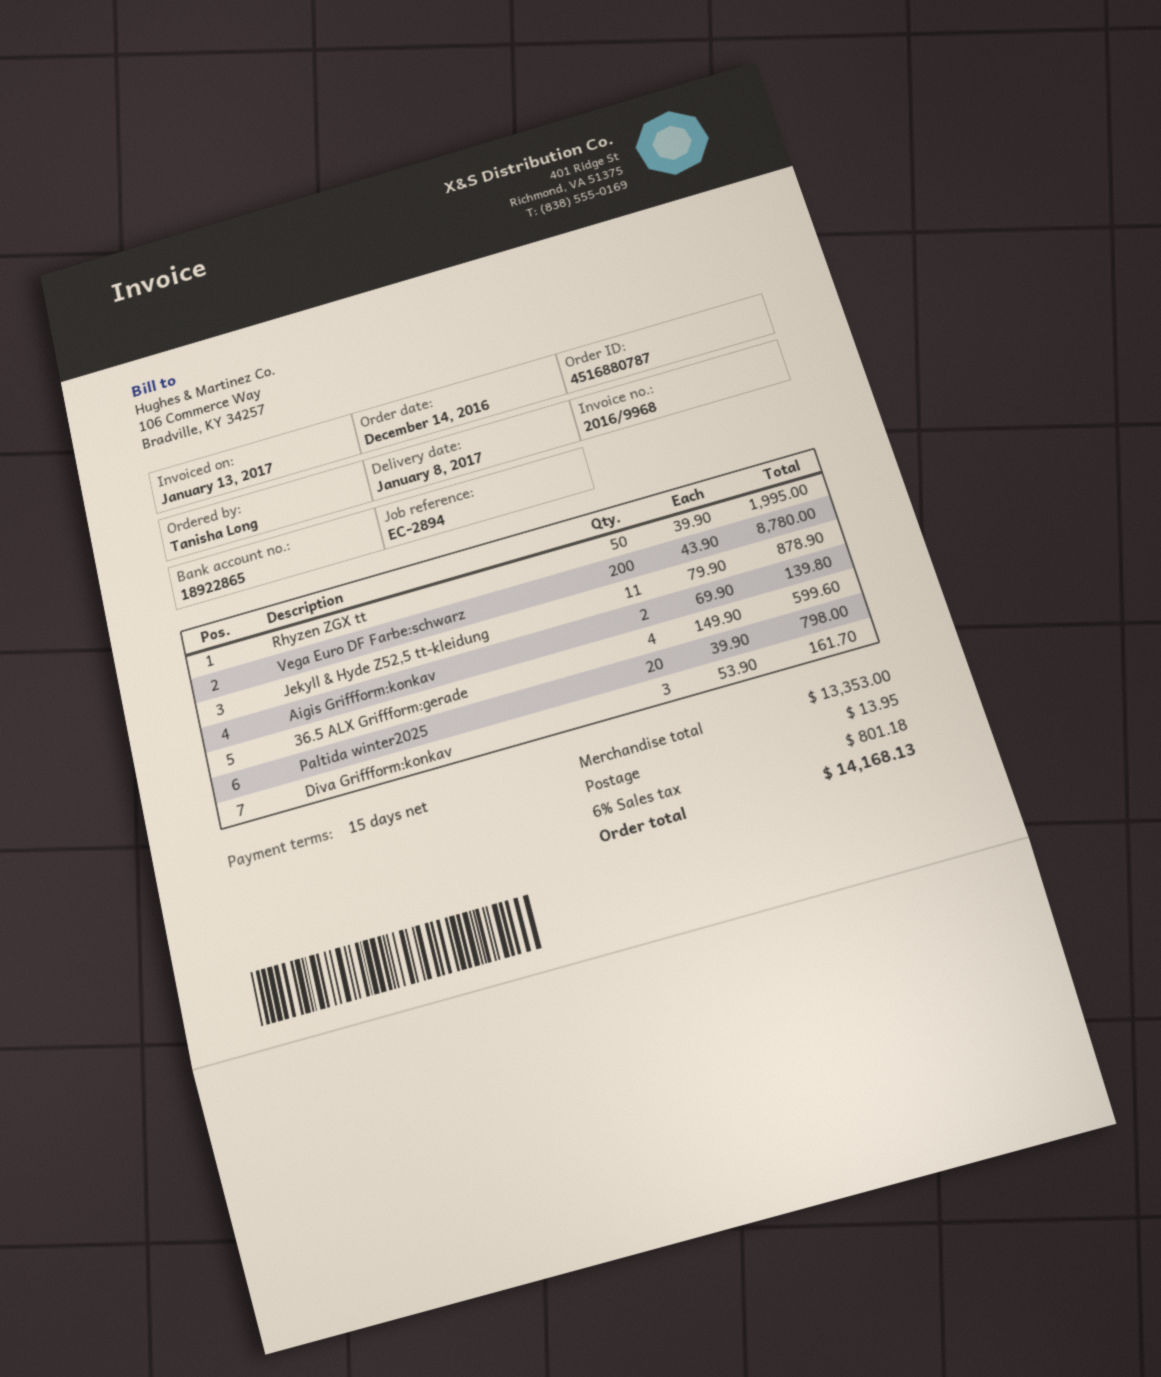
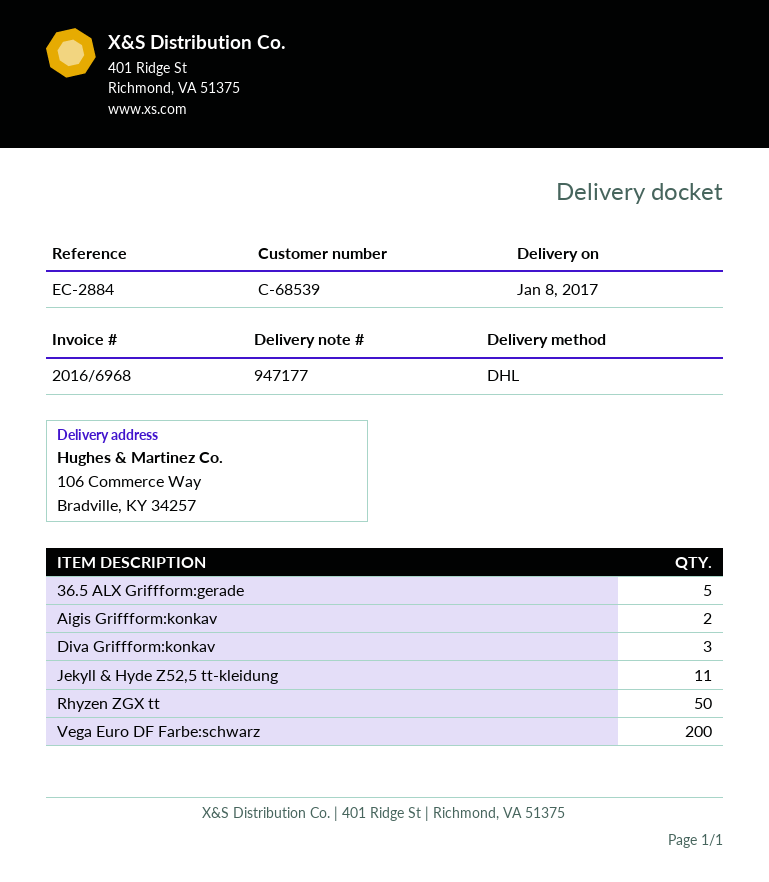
invoice number: 2016/9968 -> 2016/6968
reference: EC-2894 -> EC-2884
36.5 ALX Griffform:gerade: 4 -> 5
Paltida winter2025: 20 -> none

